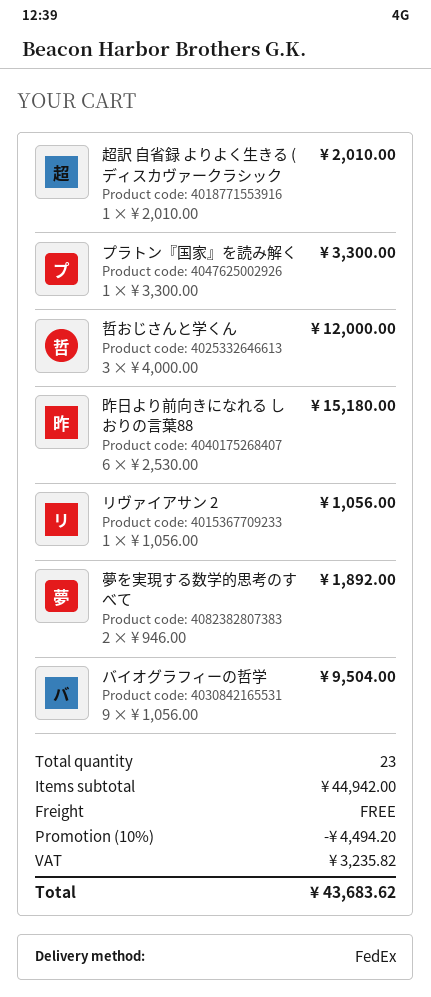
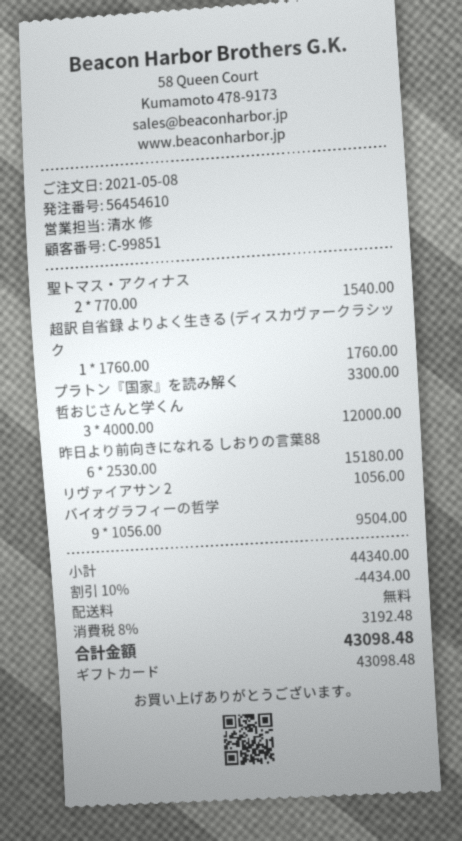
超訳 自省録 よりよく生きる (ディスカヴァークラシック: 1 x 2010.00 = 2010.00 -> 1 x 1760.00 = 1760.00
夢を実現する数学的思考のすべて: 2 x 946.00 = 1892.00 -> none
聖トマス・アクィナス: none -> 2 x 770.00 = 1540.00
subtotal: 44942.00 -> 44340.00
discount: 10% = 4494.20 -> 10% = 4434.00
tax: 3235.82 -> 3192.48
total: 43683.62 -> 43098.48

